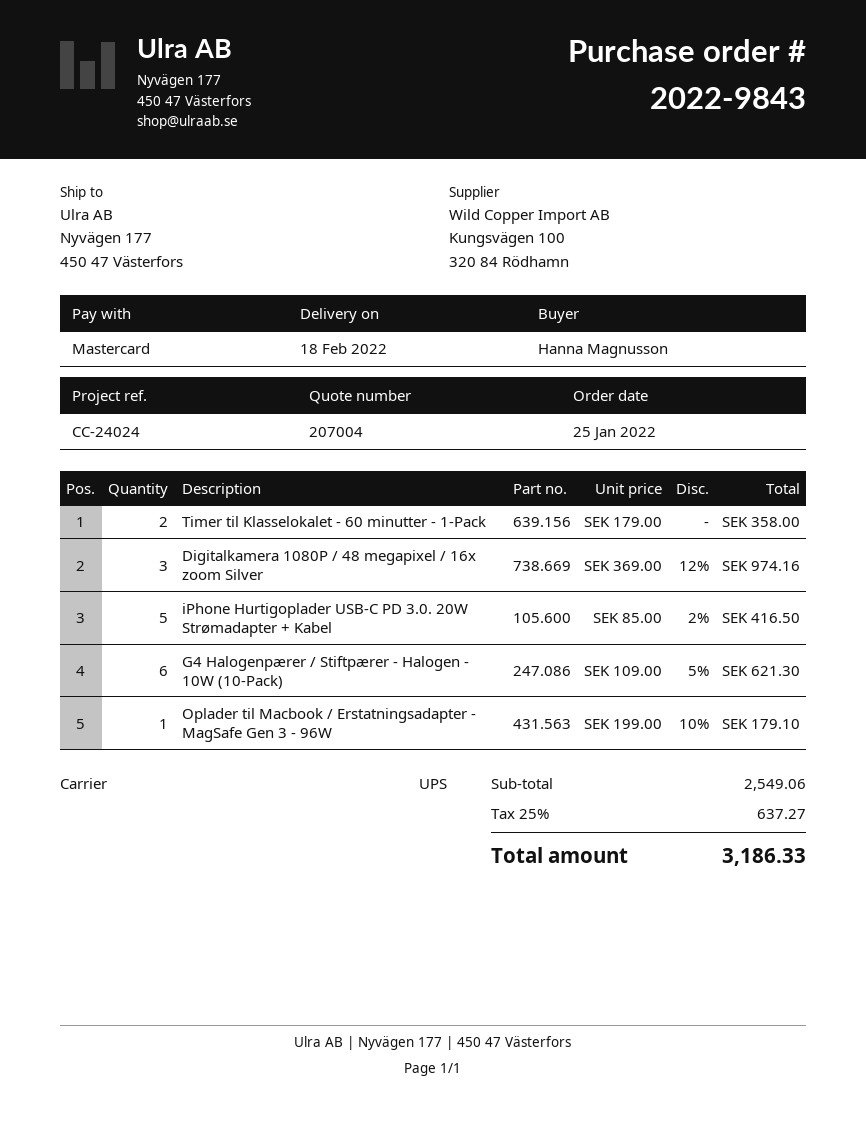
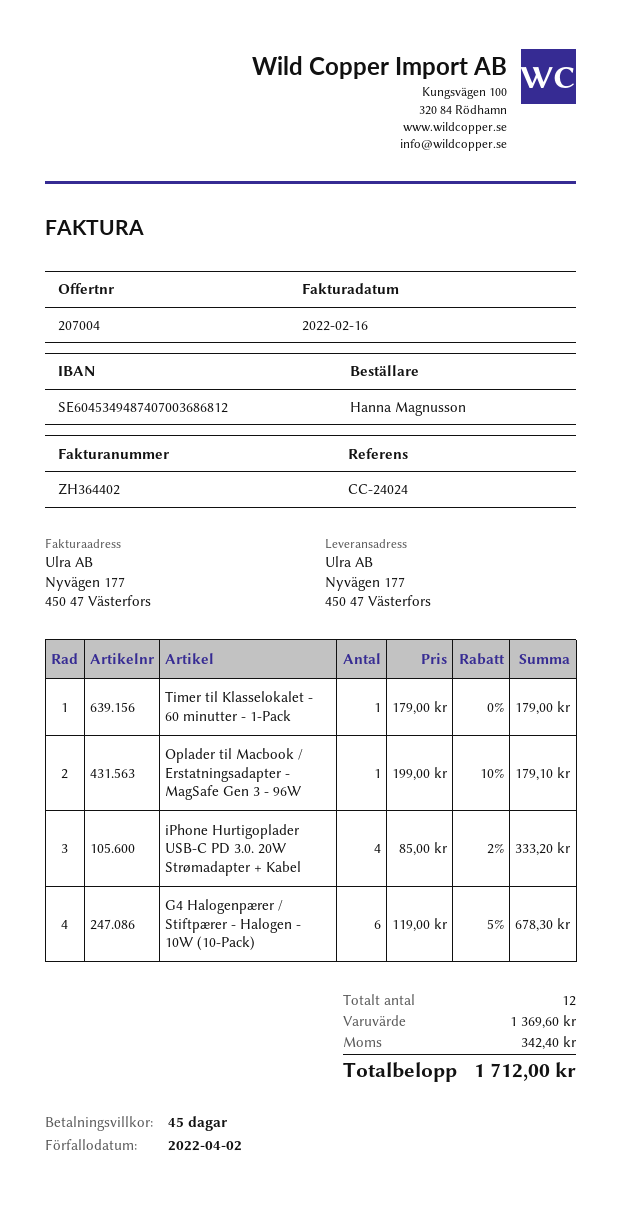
Timer til Klasselokalet - 60 minutter - 1-Pack: 2 x 179.00 = 358.00 -> 1 x 179.00 = 179.00
Digitalkamera 1080P / 48 megapixel / 16x zoom Silver: 3 x 369.00 - 12% = 974.16 -> none
iPhone Hurtigoplader USB-C PD 3.0. 20W Strømadapter + Kabel: 5 x 85.00 - 2% = 416.50 -> 4 x 85.00 - 2% = 333.20
G4 Halogenpærer / Stiftpærer - Halogen - 10W (10-Pack): 6 x 109.00 - 5% = 621.30 -> 6 x 119.00 - 5% = 678.30
subtotal: 2549.06 -> 1369.60
tax: 637.27 -> 342.40
total: 3186.33 -> 1712.00

